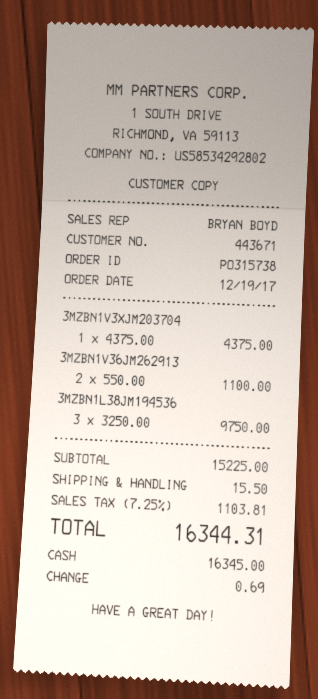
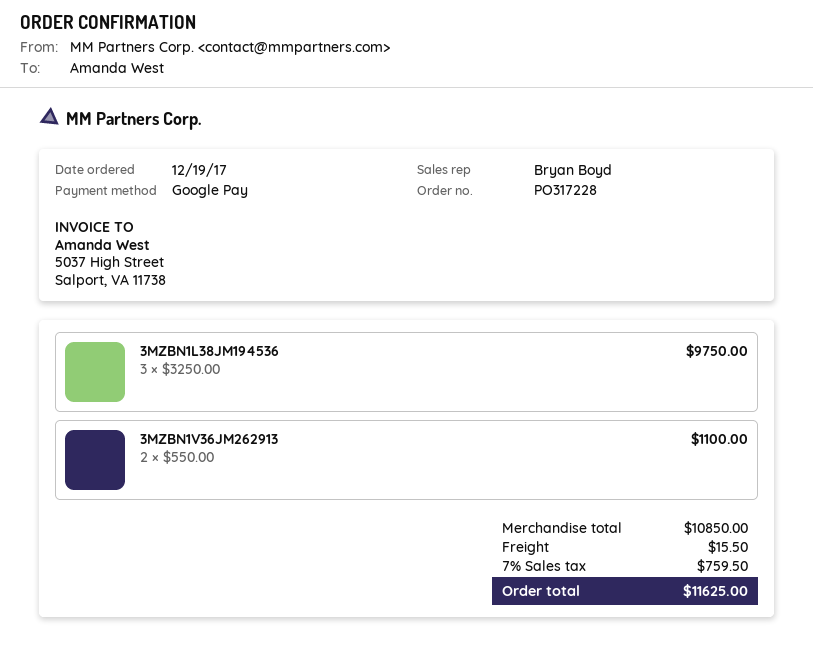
order number: PO315738 -> PO317228
payment method: cash -> Google Pay
3MZBN1V3XJM203704: 1 x 4375.00 = 4375.00 -> none
subtotal: 15225.00 -> 10850.00
tax: 7.25% = 1103.81 -> 7% = 759.50
total: 16344.31 -> 11625.00

